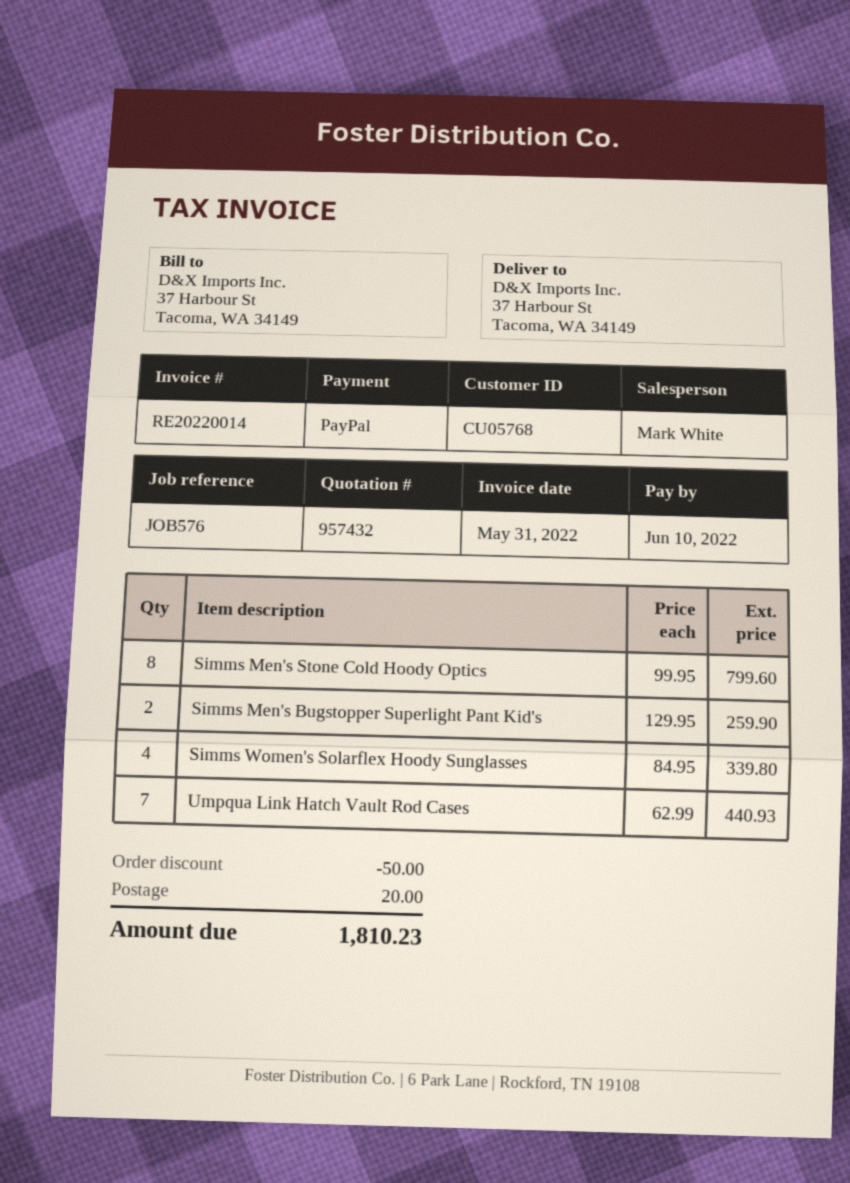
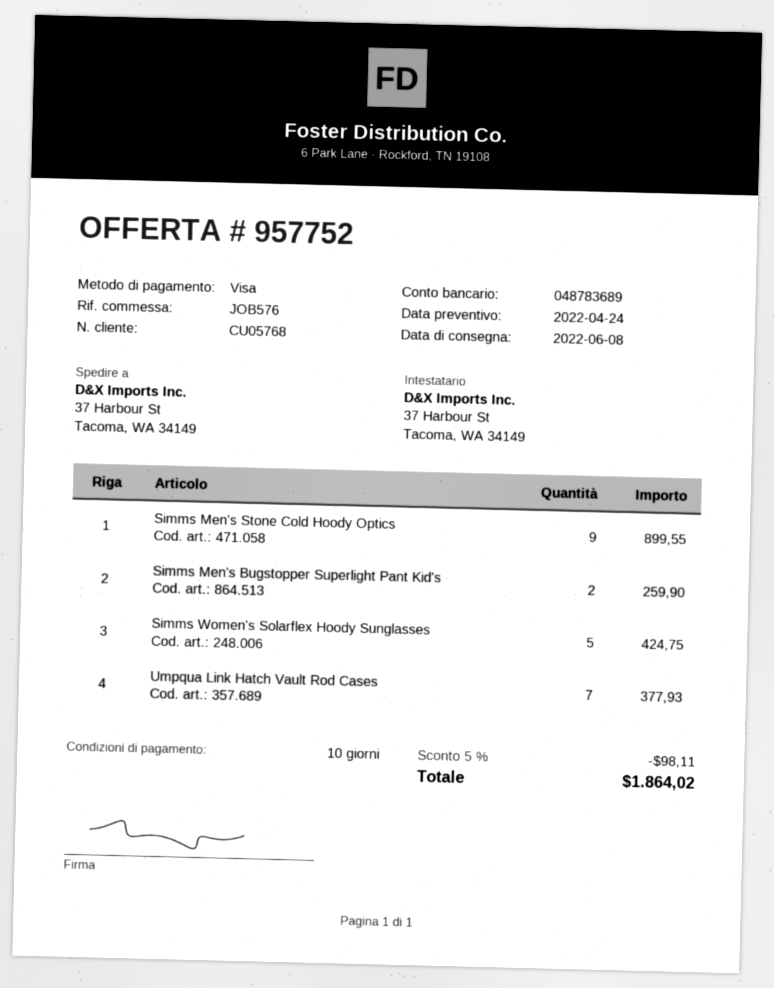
quote number: 957432 -> 957752
payment method: PayPal -> Visa
Simms Men's Stone Cold Hoody Optics: 8 for 799.60 -> 9 for 899.55
Simms Women's Solarflex Hoody Sunglasses: 4 for 339.80 -> 5 for 424.75
Umpqua Link Hatch Vault Rod Cases: 7 for 440.93 -> 7 for 377.93
discount: 50.00 -> 98.11
shipping: 20.00 -> none
total: 1810.23 -> 1864.02

